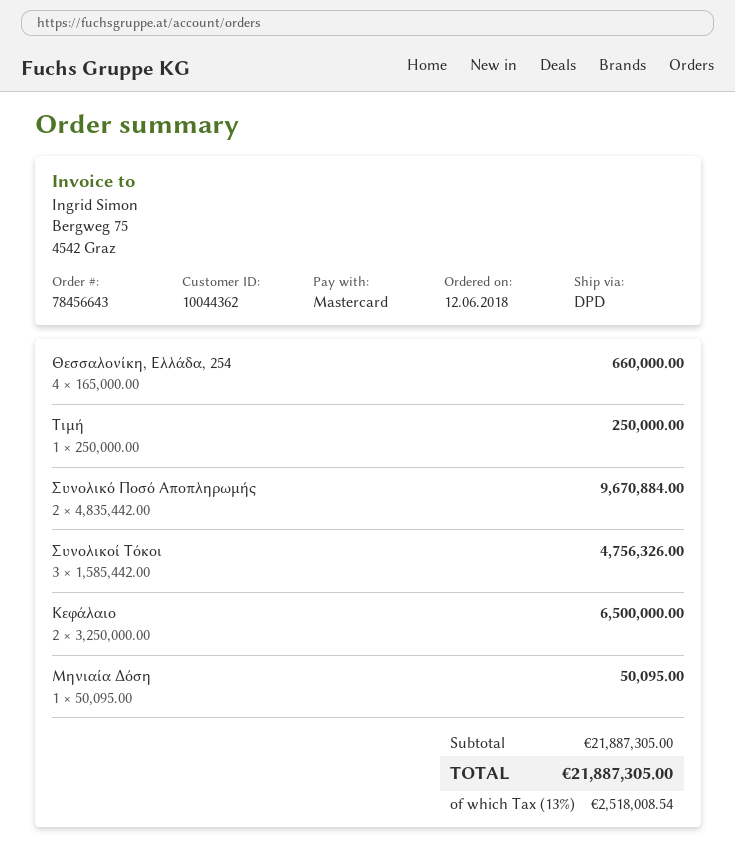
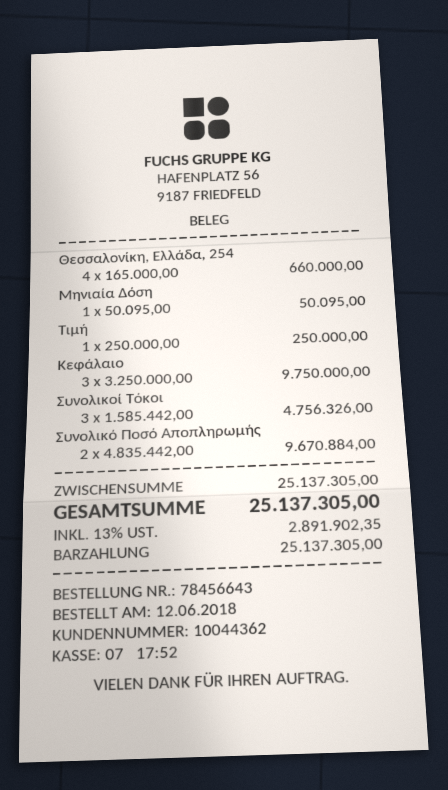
payment method: Mastercard -> cash
Κεφάλαιο: 2 x 3250000.00 = 6500000.00 -> 3 x 3250000.00 = 9750000.00
subtotal: 21887305.00 -> 25137305.00
tax: 13% = 2518008.54 -> 13% = 2891902.35
total: 21887305.00 -> 25137305.00

